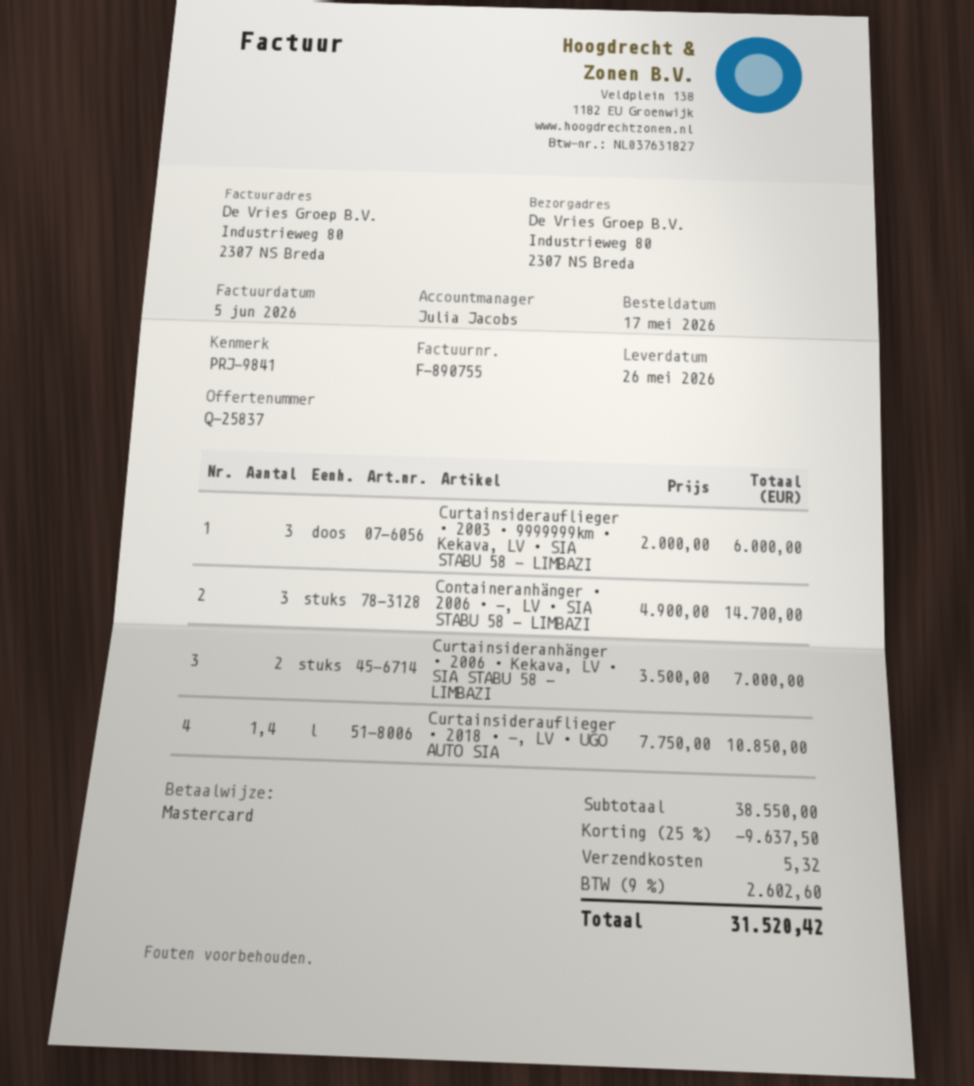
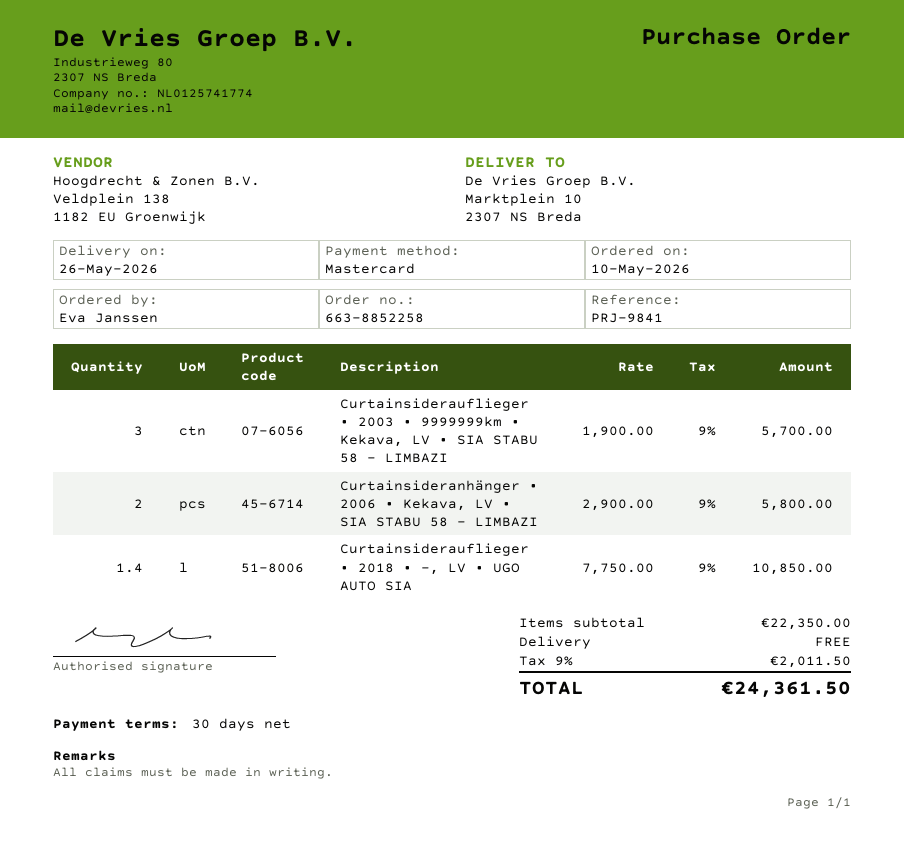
order date: 2026-05-17 -> 2026-05-10
ship to: Industrieweg 80, 2307 NS Breda -> Marktplein 10, 2307 NS Breda
Curtainsiderauflieger • 2003 • 9999999km • Kekava, LV • SIA STABU 58 - LIMBAZI: 3 x 2000.00 = 6000.00 -> 3 x 1900.00 = 5700.00
Containeranhänger • 2006 • -, LV • SIA STABU 58 - LIMBAZI: 3 x 4900.00 = 14700.00 -> none
Curtainsideranhänger • 2006 • Kekava, LV • SIA STABU 58 - LIMBAZI: 2 x 3500.00 = 7000.00 -> 2 x 2900.00 = 5800.00
subtotal: 38550.00 -> 22350.00
discount: 25% = 9637.50 -> none
shipping: 5.32 -> 0.00
tax: 9% = 2602.60 -> 9% = 2011.50
total: 31520.42 -> 24361.50

